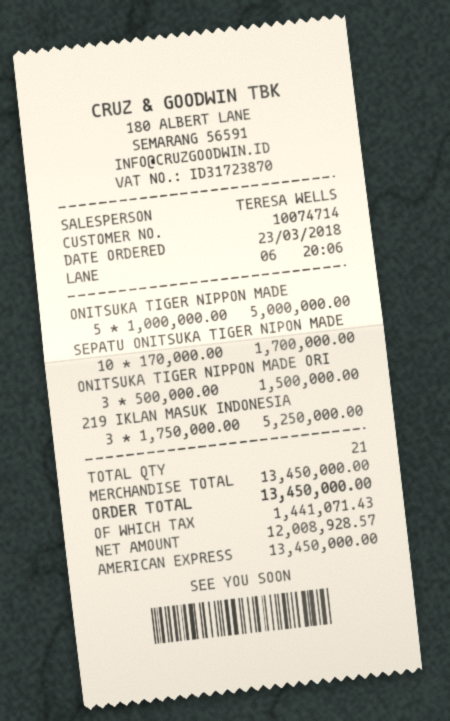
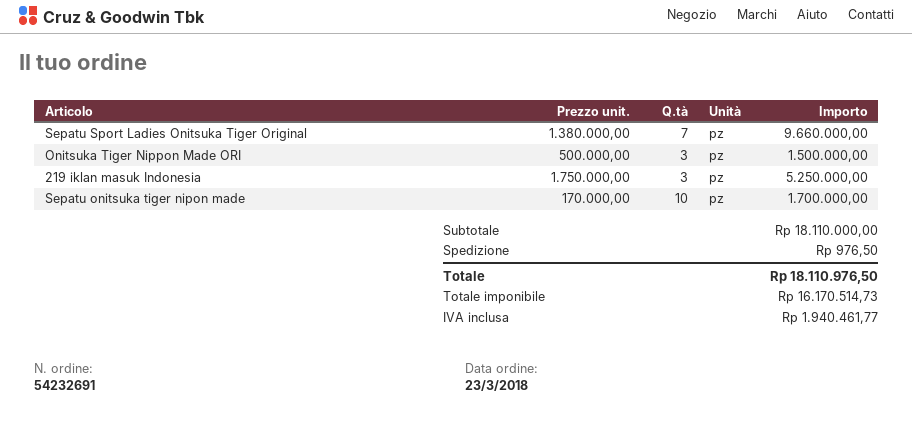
ONITSUKA TIGER NIPPON MADE: 5 x 1000000.00 = 5000000.00 -> none
Sepatu Sport Ladies Onitsuka Tiger Original: none -> 7 x 1380000.00 = 9660000.00
subtotal: 13450000.00 -> 18110000.00
shipping: none -> 976.50
net: 12008928.57 -> 16170514.73
tax: 1441071.43 -> 1940461.77
total: 13450000.00 -> 18110976.50

